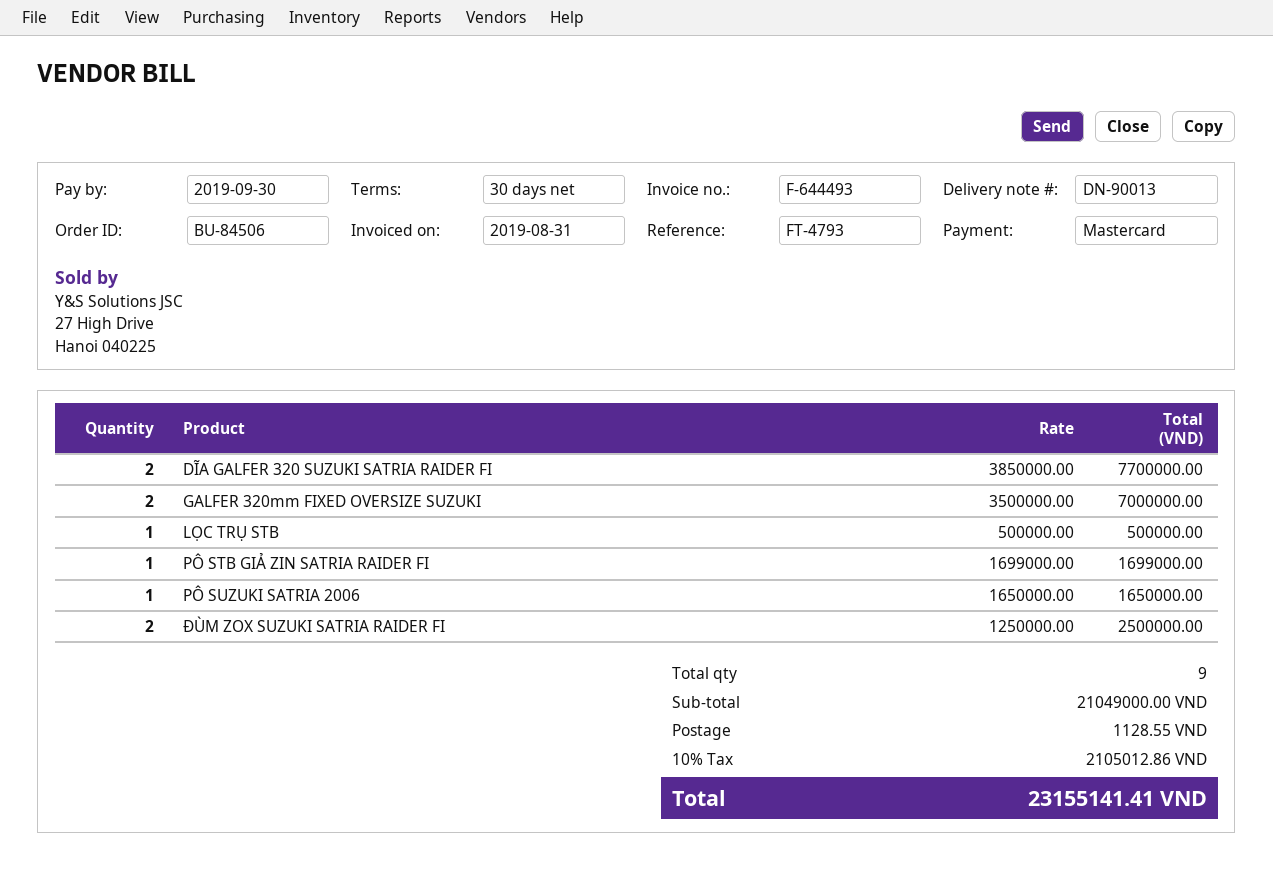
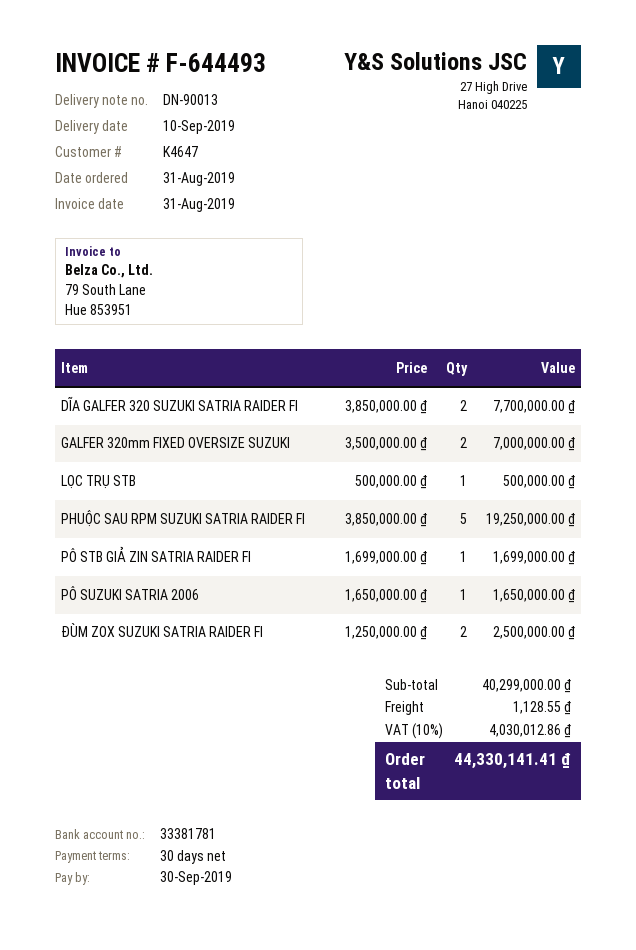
PHUỘC SAU RPM SUZUKI SATRIA RAIDER FI: none -> 5 x 3850000.00 = 19250000.00
subtotal: 21049000.00 -> 40299000.00
tax: 10% = 2105012.86 -> 10% = 4030012.86
total: 23155141.41 -> 44330141.41

